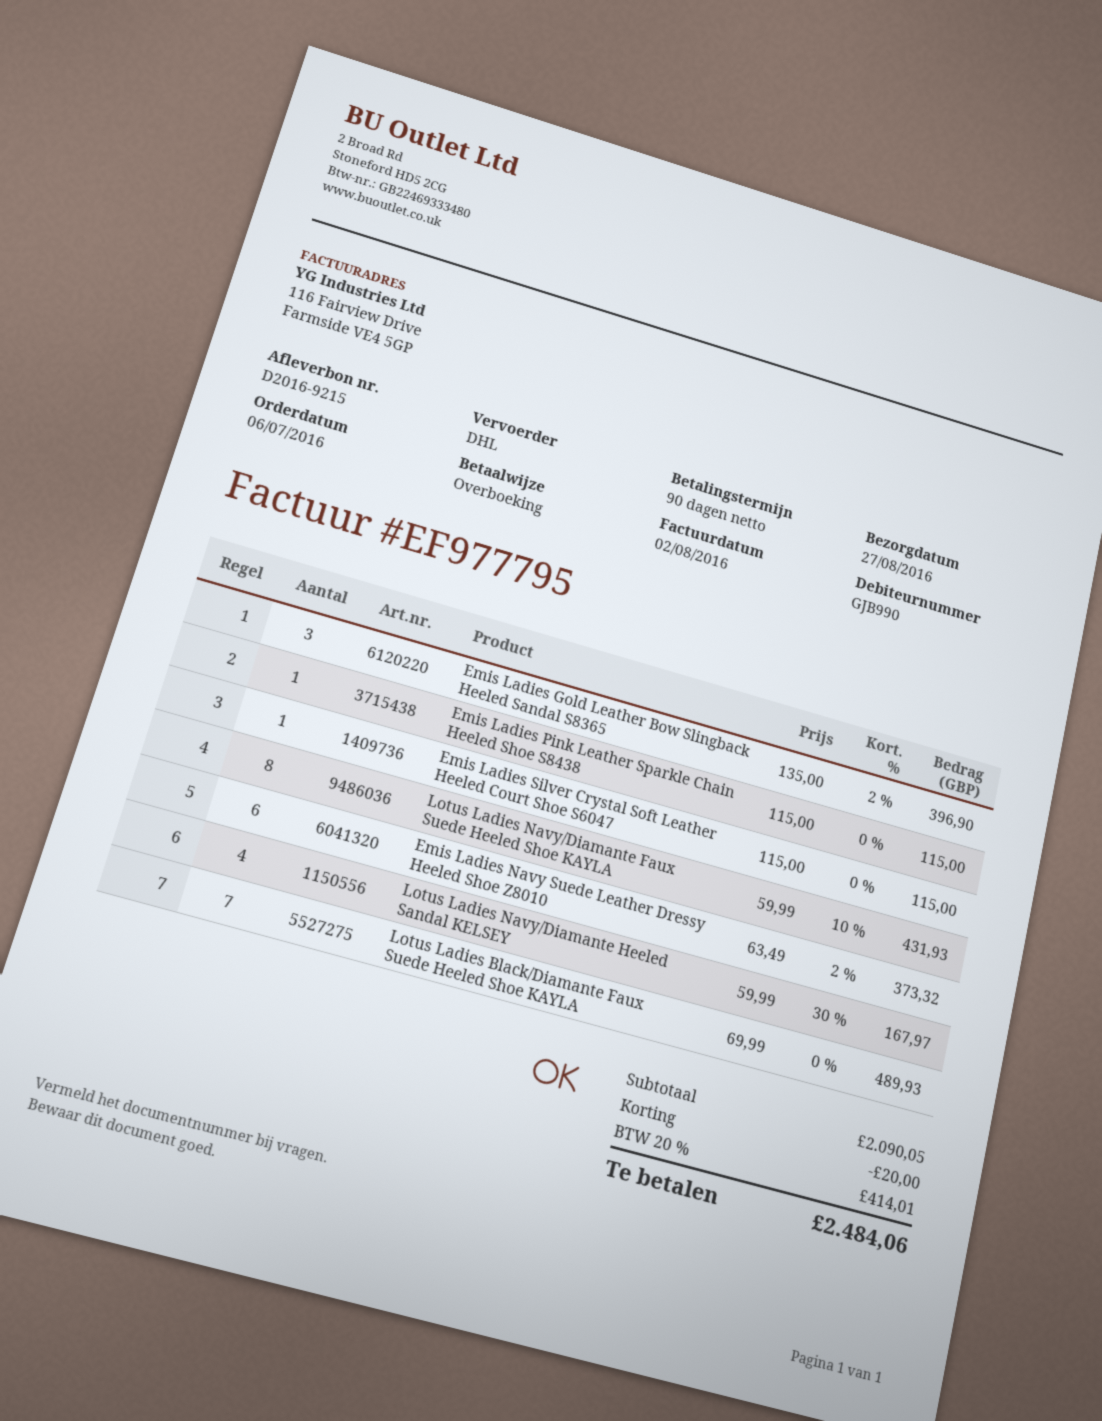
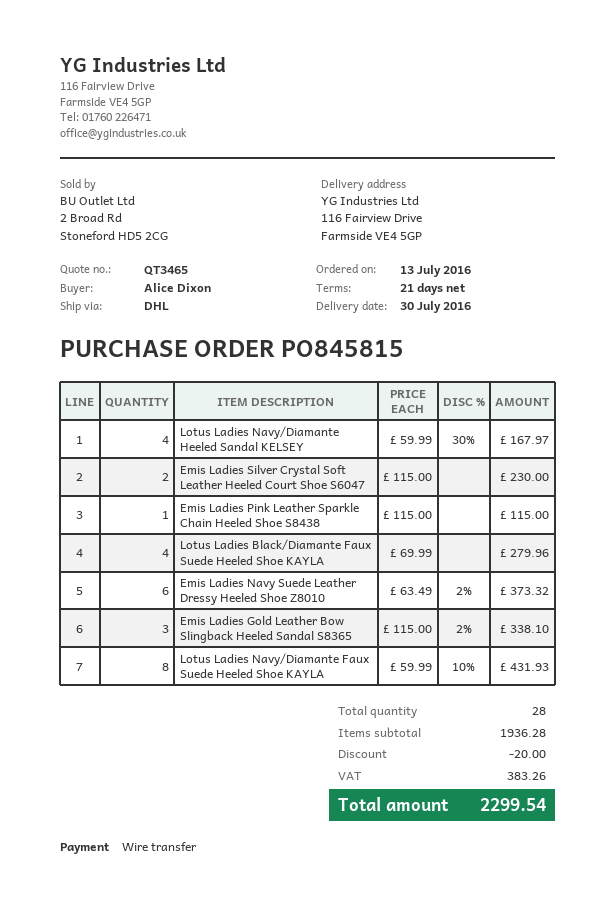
order date: 2016-07-06 -> 2016-07-13
delivery date: 2016-08-27 -> 2016-07-30
payment terms: 90 days -> 21 days
Emis Ladies Gold Leather Bow Slingback Heeled Sandal S8365: 3 x 135.00 - 2% = 396.90 -> 3 x 115.00 - 2% = 338.10
Emis Ladies Silver Crystal Soft Leather Heeled Court Shoe S6047: 1 x 115.00 = 115.00 -> 2 x 115.00 = 230.00
Lotus Ladies Black/Diamante Faux Suede Heeled Shoe KAYLA: 7 x 69.99 = 489.93 -> 4 x 69.99 = 279.96
subtotal: 2090.05 -> 1936.28
tax: 414.01 -> 383.26
total: 2484.06 -> 2299.54

